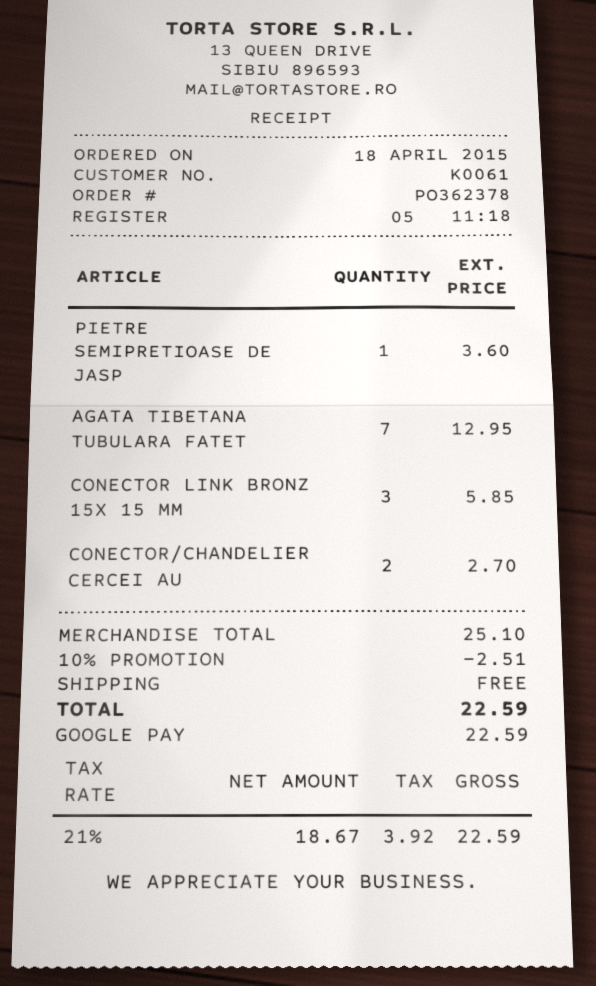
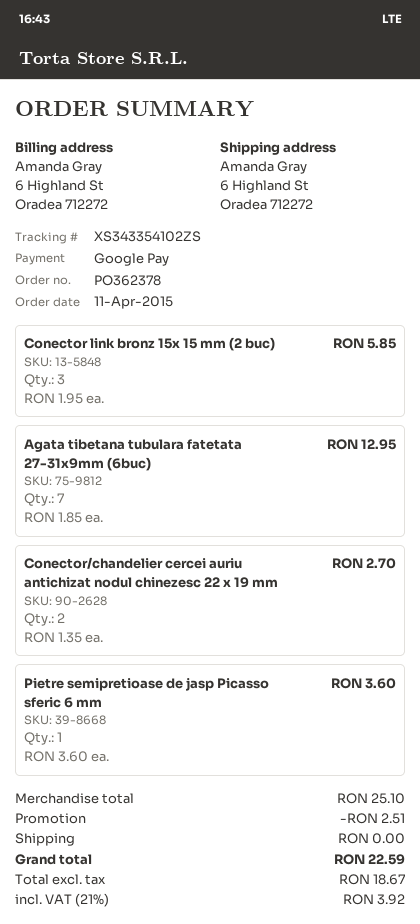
order date: 2015-04-18 -> 2015-04-11

